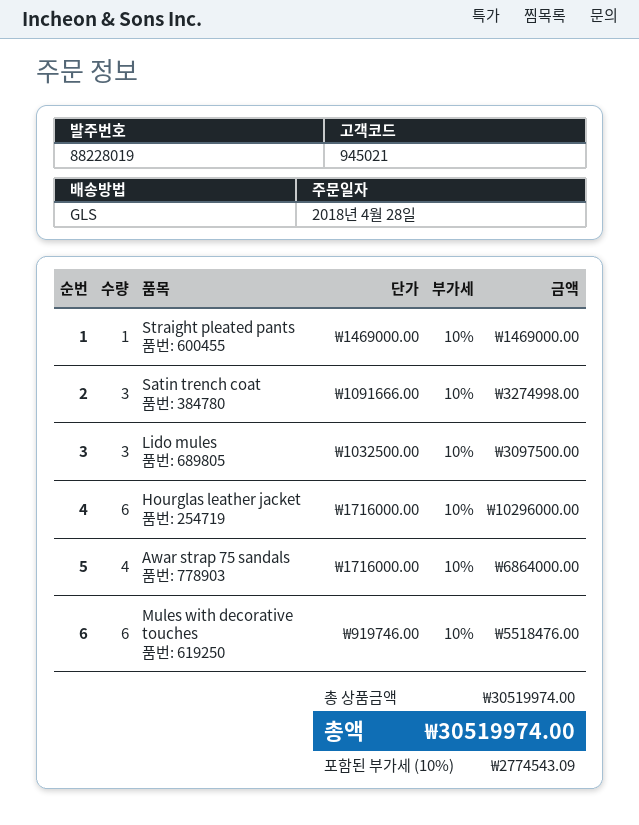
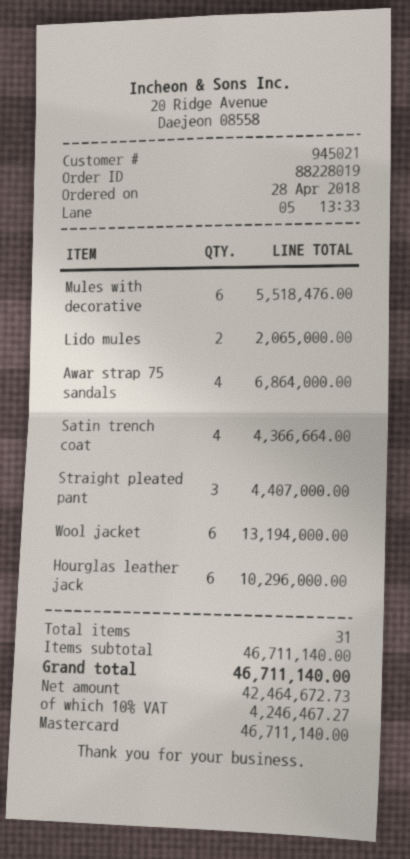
Straight pleated pants: 1 for 1469000.00 -> 3 for 4407000.00
Satin trench coat: 3 for 3274998.00 -> 4 for 4366664.00
Lido mules: 3 for 3097500.00 -> 2 for 2065000.00
Wool jacket: none -> 6 for 13194000.00
subtotal: 30519974.00 -> 46711140.00
tax: 10% = 2774543.09 -> 10% = 4246467.27
total: 30519974.00 -> 46711140.00

